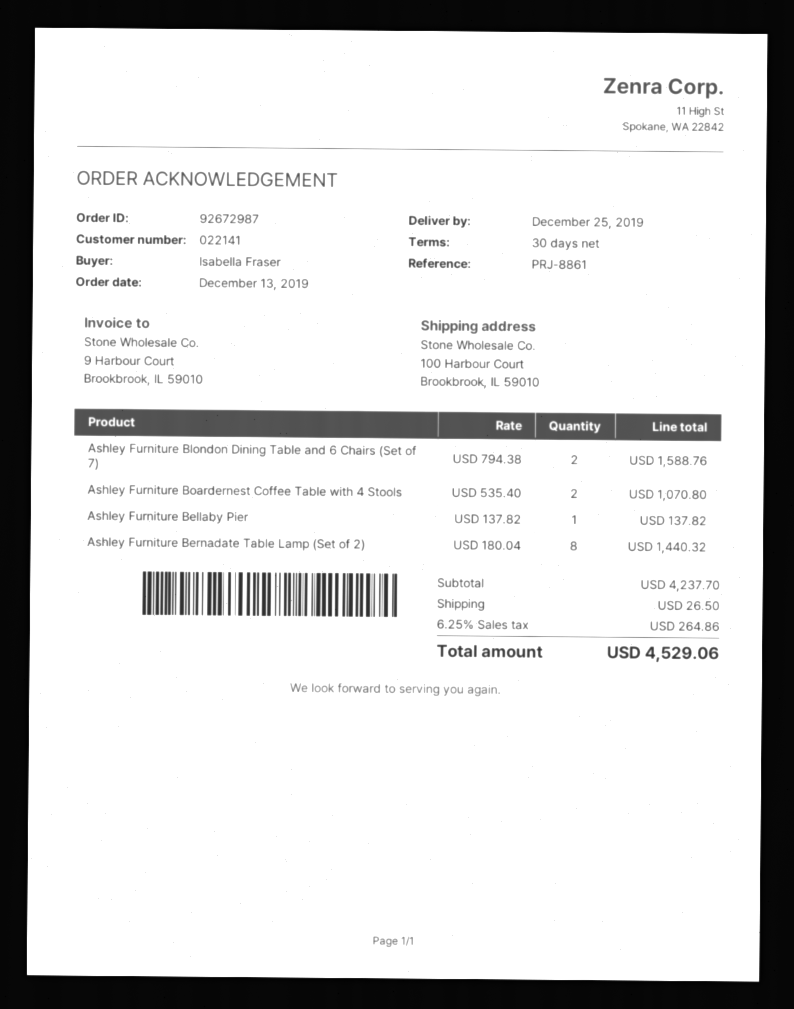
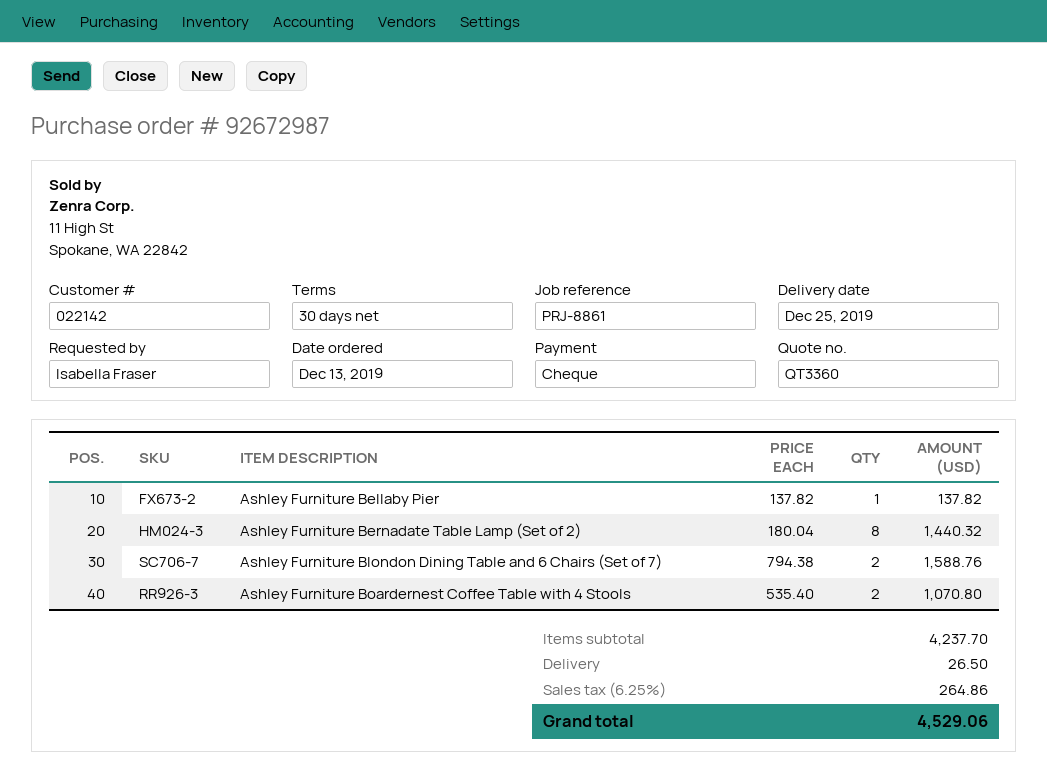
customer number: 022141 -> 022142

